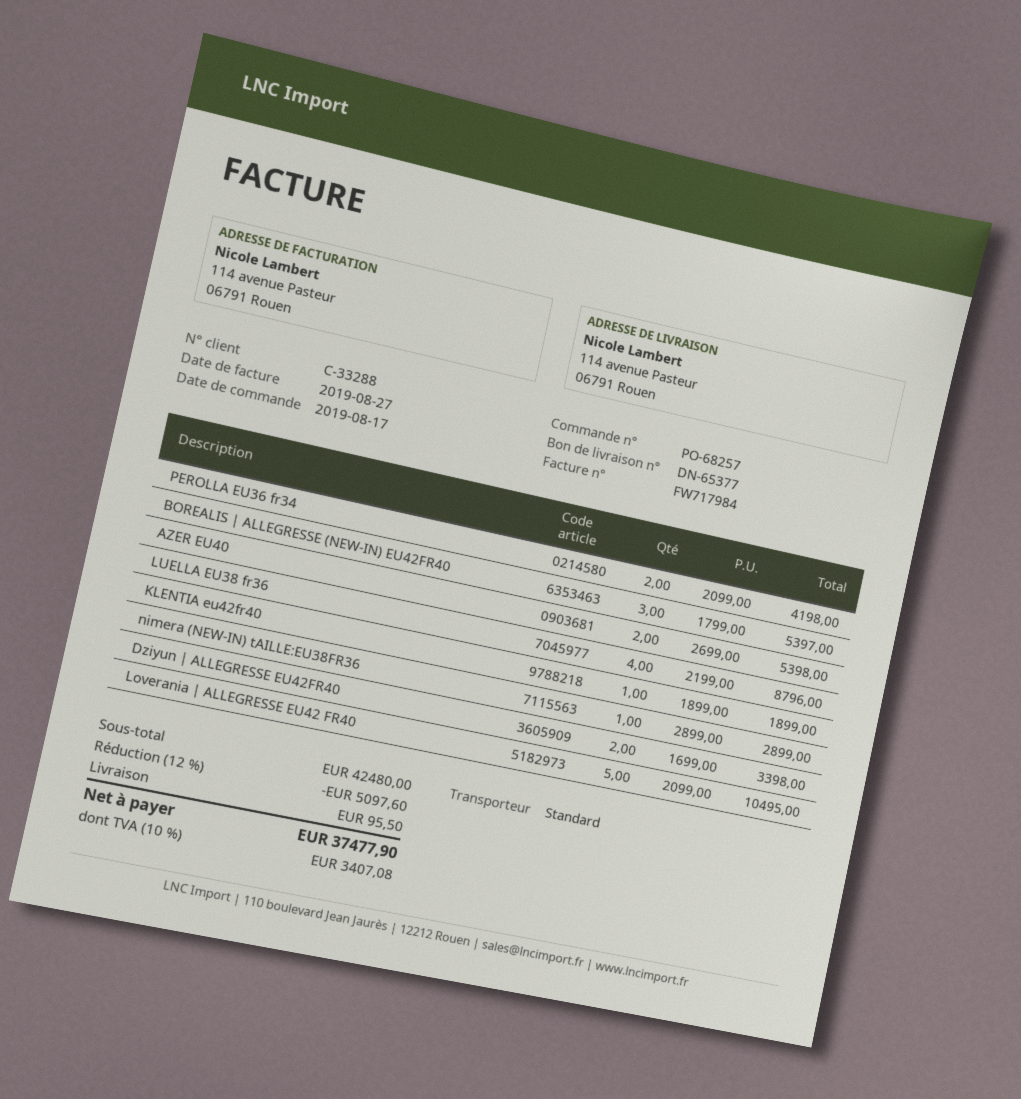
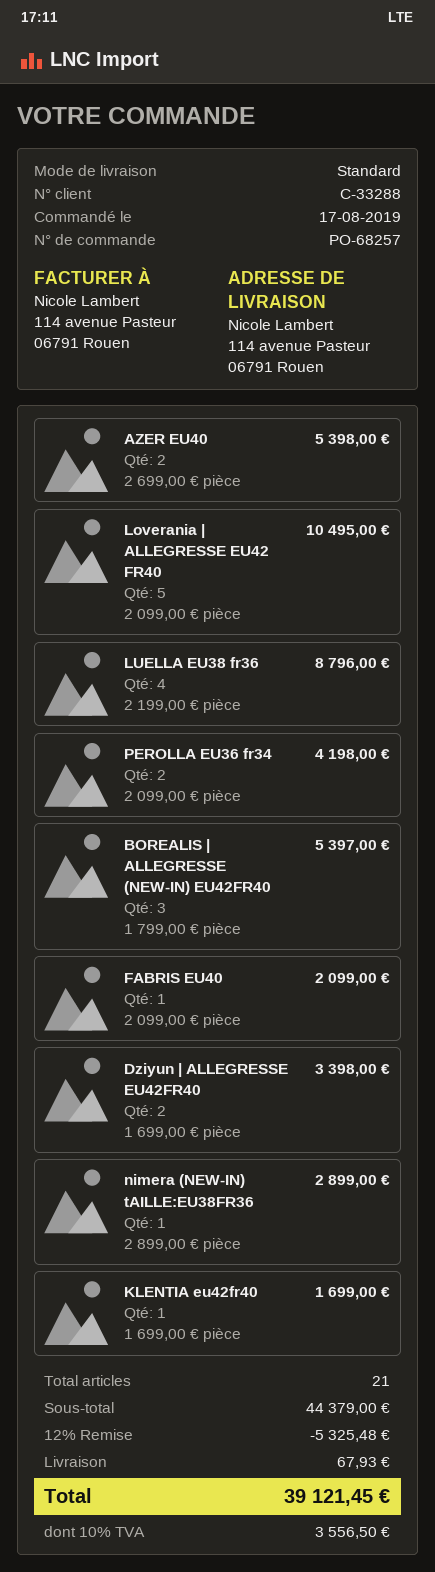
KLENTIA eu42fr40: 1 x 1899.00 = 1899.00 -> 1 x 1699.00 = 1699.00
FABRIS EU40: none -> 1 x 2099.00 = 2099.00
subtotal: 42480.00 -> 44379.00
discount: 12% = 5097.60 -> 12% = 5325.48
shipping: 95.50 -> 67.93
tax: 10% = 3407.08 -> 10% = 3556.50
total: 37477.90 -> 39121.45

